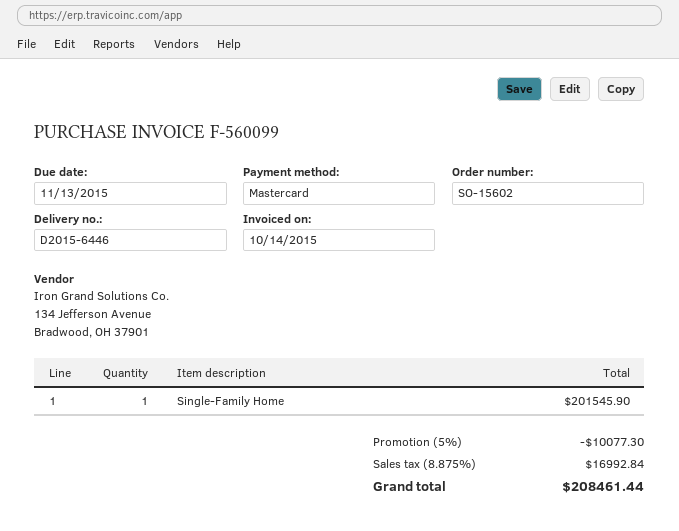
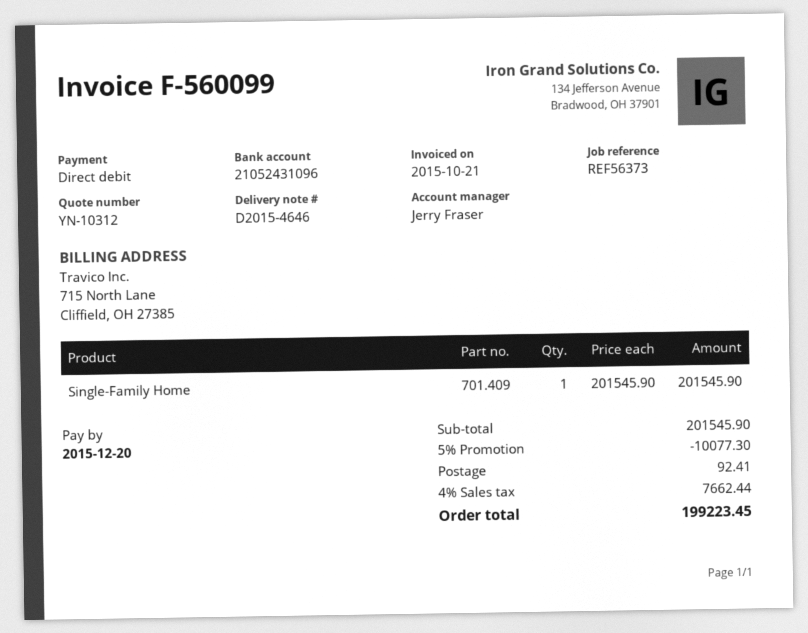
delivery note number: D2015-6446 -> D2015-4646
invoice date: 2015-10-14 -> 2015-10-21
due date: 2015-11-13 -> 2015-12-20
payment method: Mastercard -> direct debit
shipping: none -> 92.41
tax: 8.875% = 16992.84 -> 4% = 7662.44
total: 208461.44 -> 199223.45

